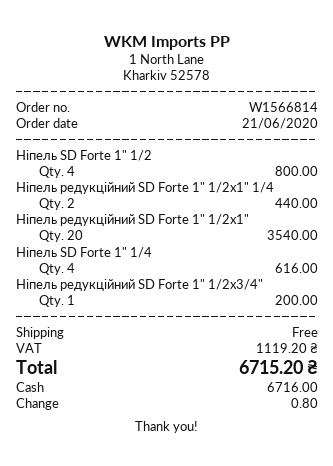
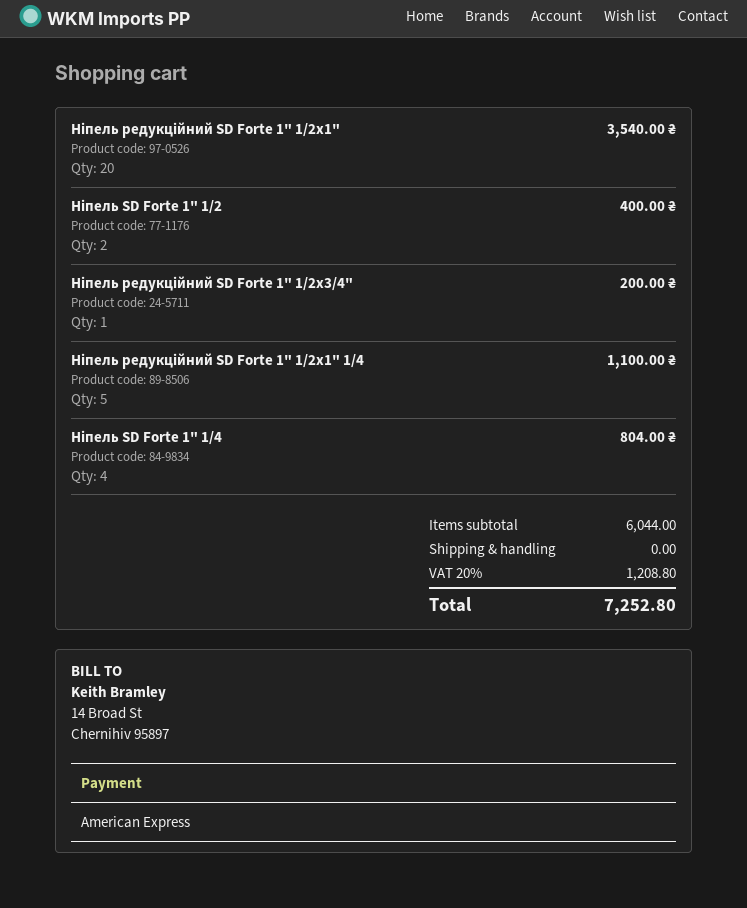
payment method: cash -> American Express
Ніпель SD Forte 1" 1/2: 4 for 800.00 -> 2 for 400.00
Ніпель редукційний SD Forte 1" 1/2х1" 1/4: 2 for 440.00 -> 5 for 1100.00
Ніпель SD Forte 1" 1/4: 4 for 616.00 -> 4 for 804.00
tax: 1119.20 -> 1208.80
total: 6715.20 -> 7252.80

